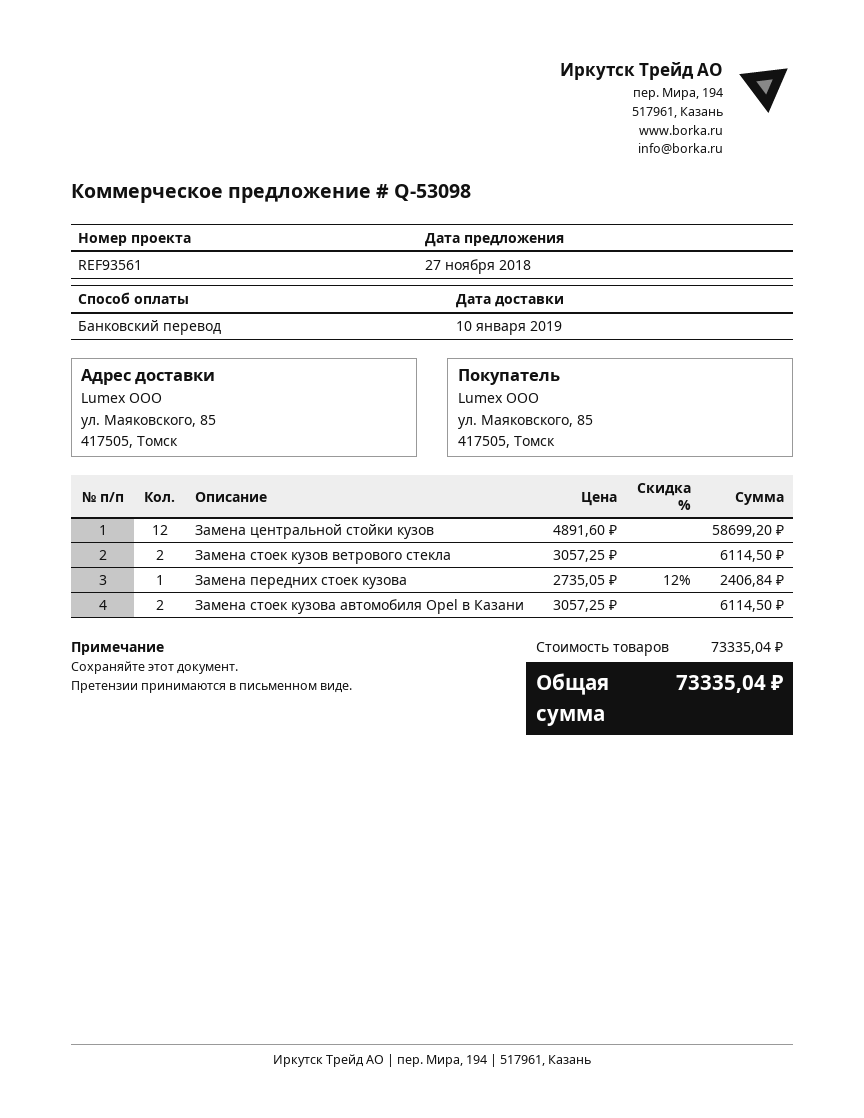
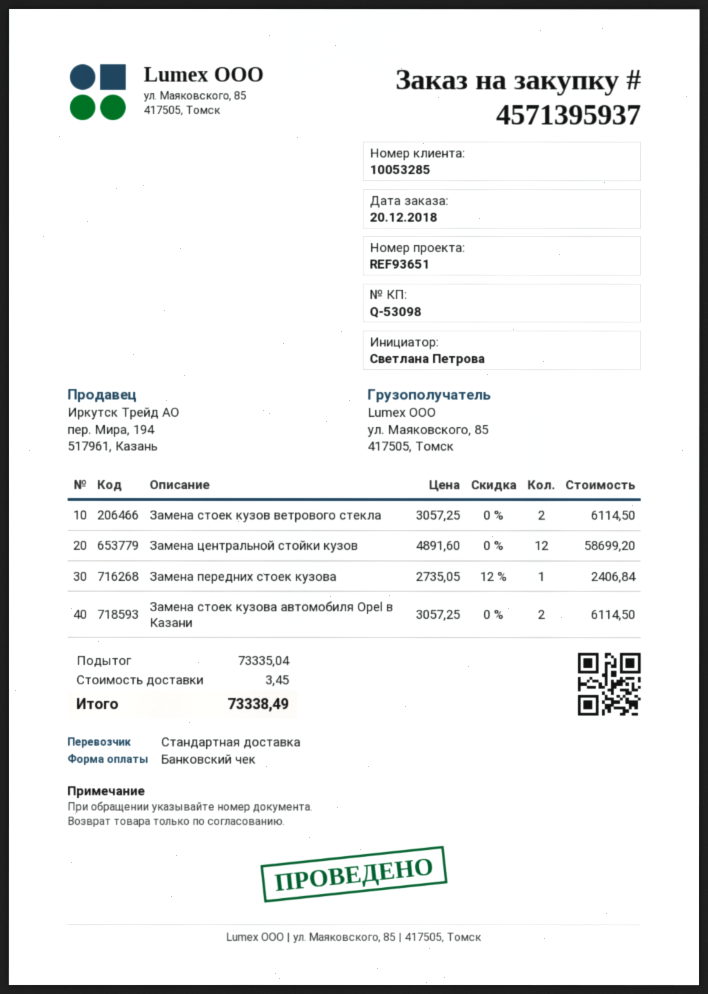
reference: REF93561 -> REF93651
payment method: bank transfer -> cheque
shipping: none -> 3.45
total: 73335.04 -> 73338.49

